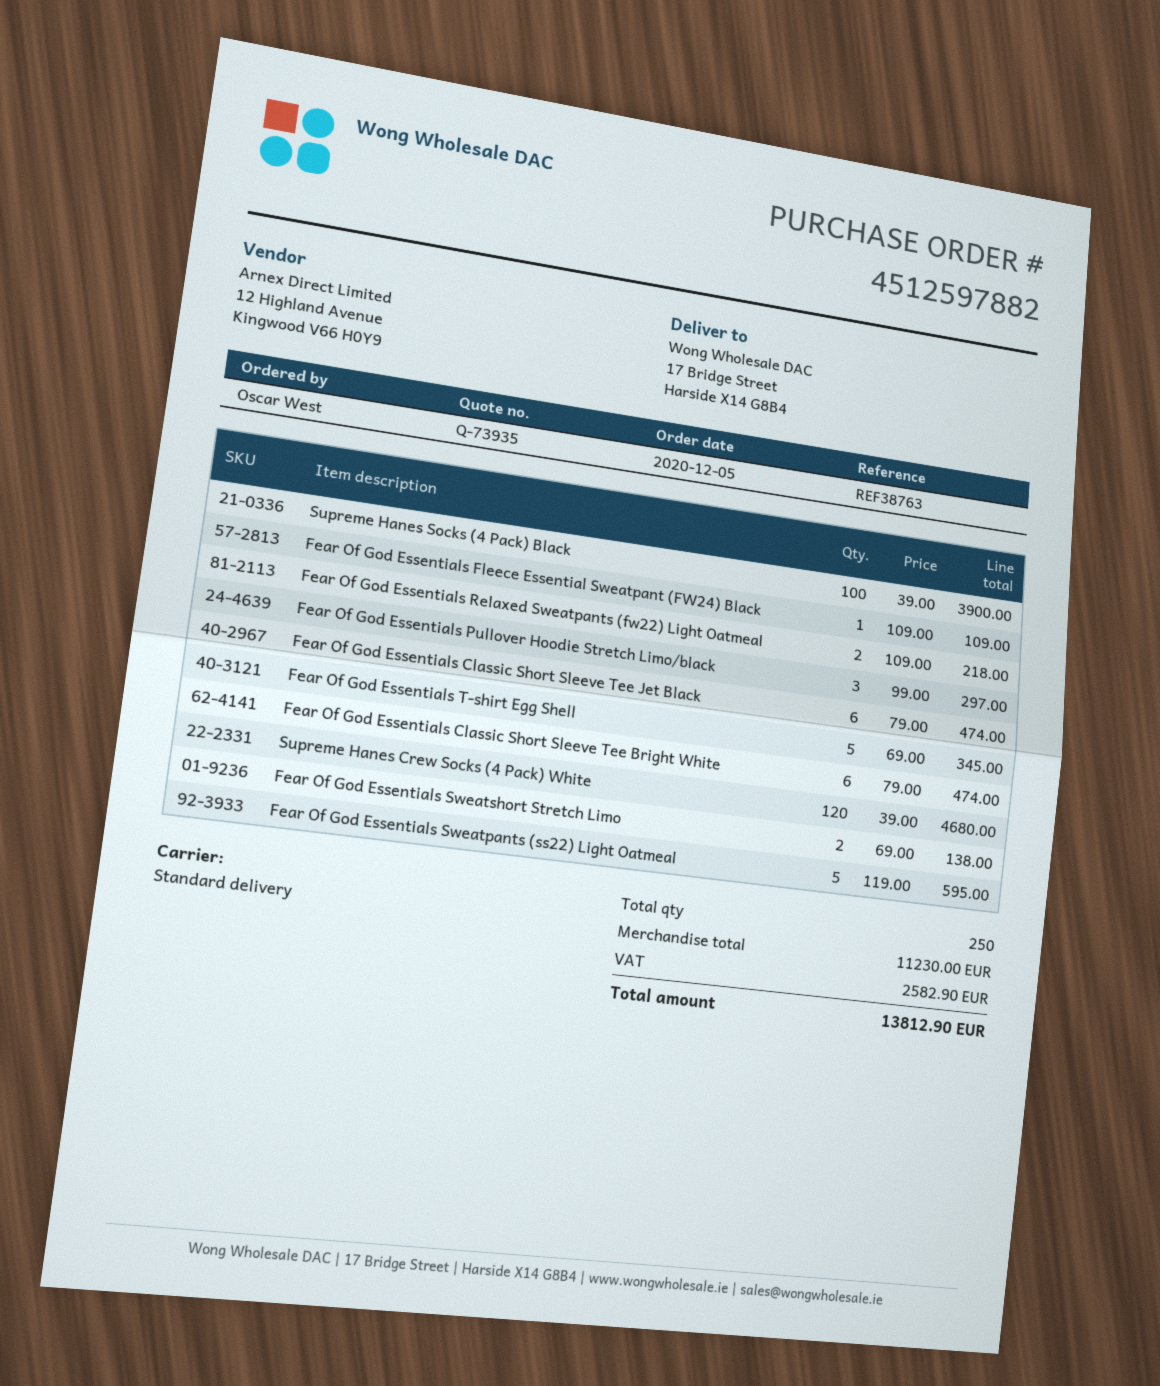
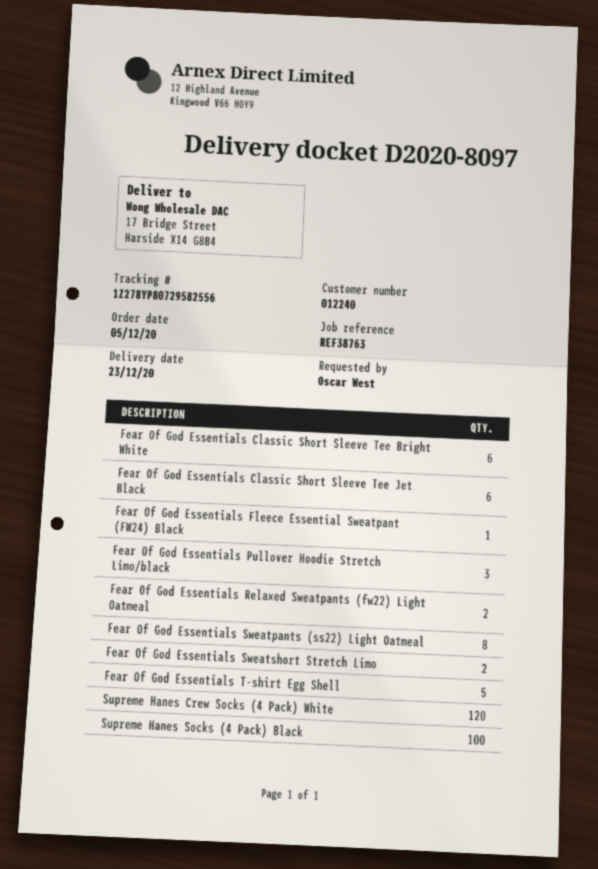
Fear Of God Essentials Sweatpants (ss22) Light Oatmeal: 5 -> 8

